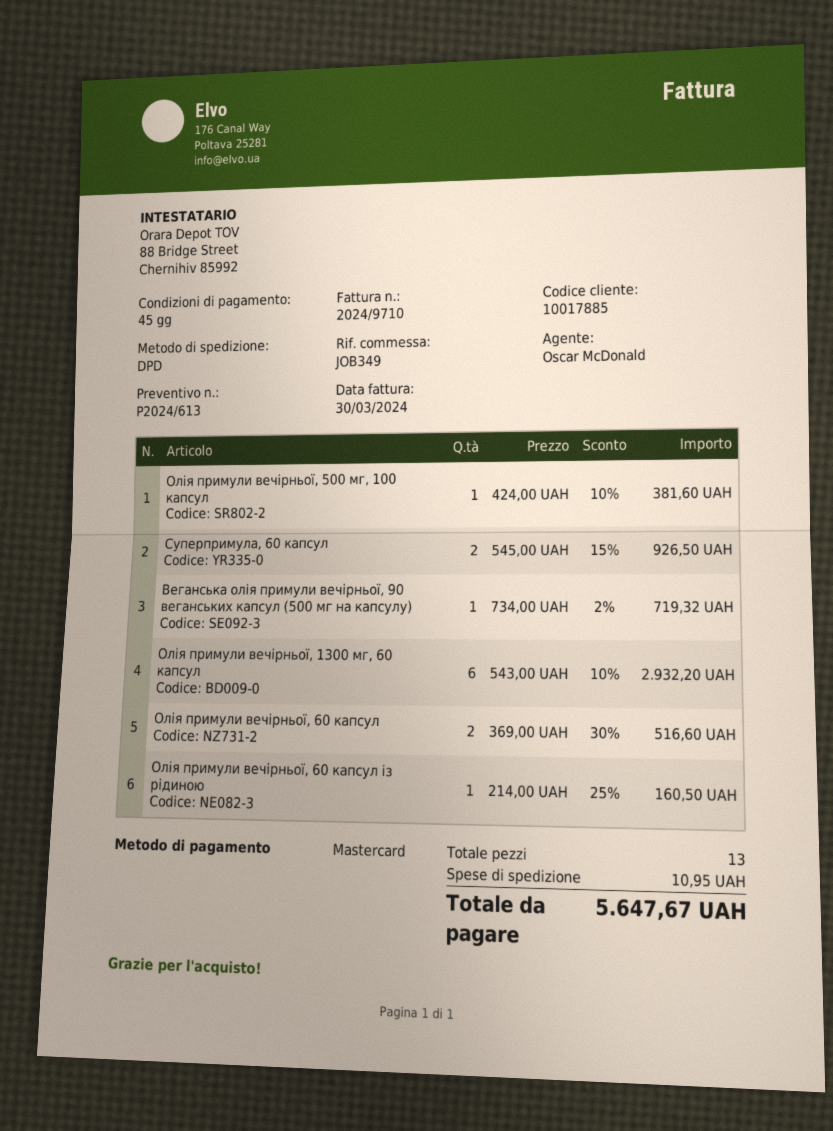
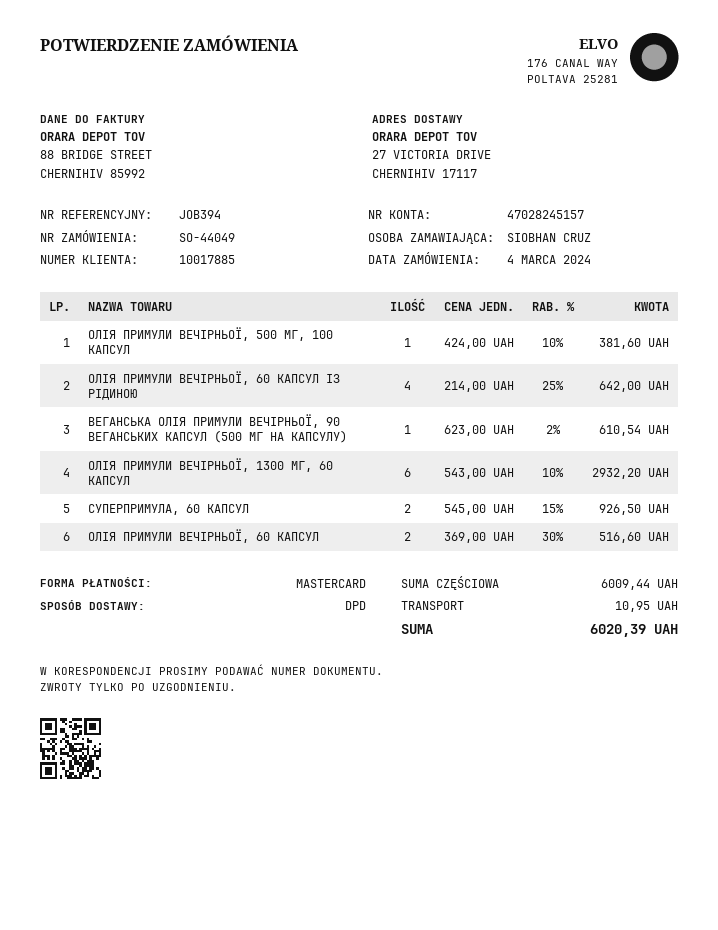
reference: JOB349 -> JOB394
Веганська олія примули вечірньої, 90 веганських капсул (500 мг на капсулу): 1 x 734.00 - 2% = 719.32 -> 1 x 623.00 - 2% = 610.54
Олія примули вечірньої, 60 капсул із рідиною: 1 x 214.00 - 25% = 160.50 -> 4 x 214.00 - 25% = 642.00
total: 5647.67 -> 6020.39

